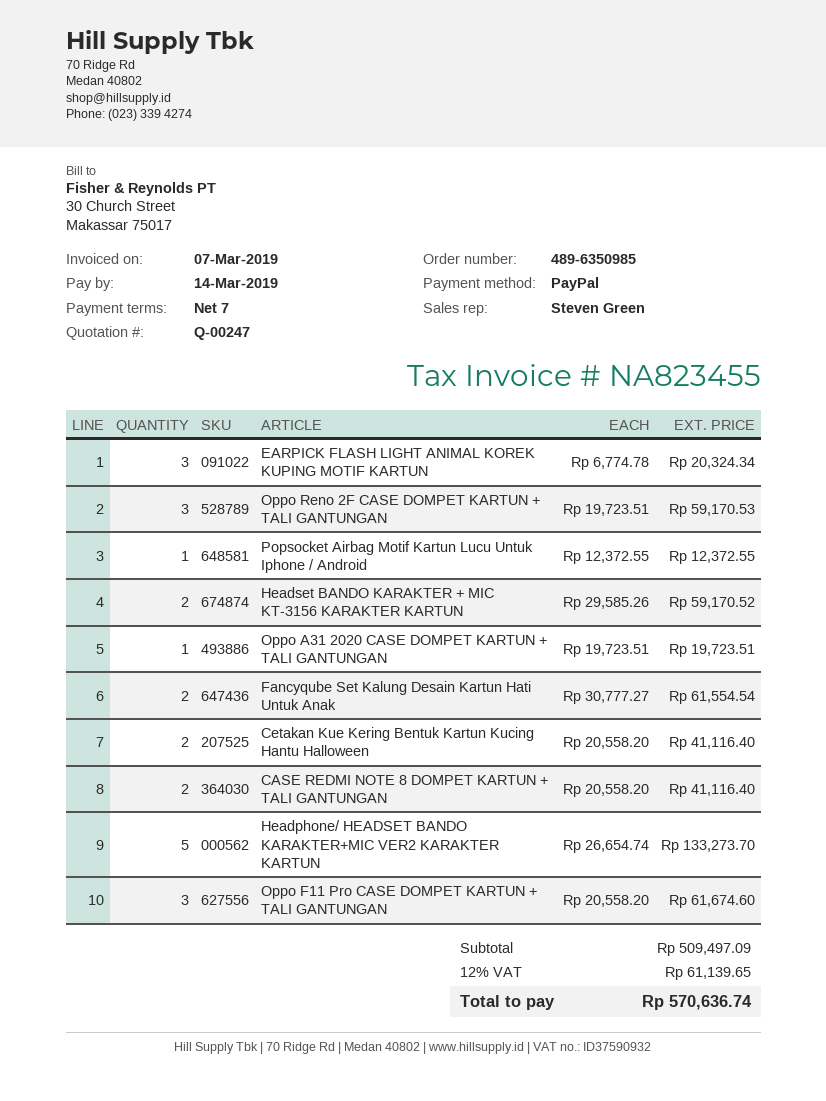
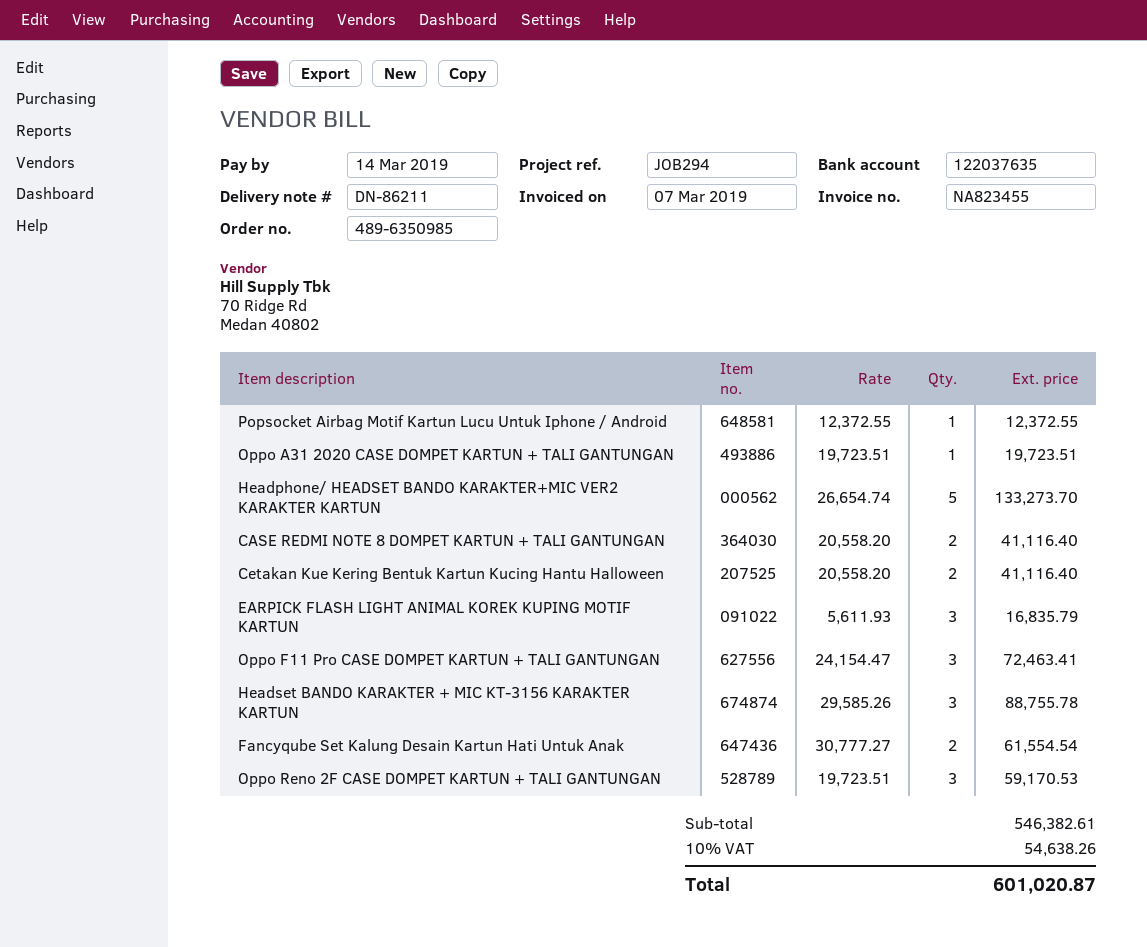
EARPICK FLASH LIGHT ANIMAL KOREK KUPING MOTIF KARTUN: 3 x 6774.78 = 20324.34 -> 3 x 5611.93 = 16835.79
Headset BANDO KARAKTER + MIC KT-3156 KARAKTER KARTUN: 2 x 29585.26 = 59170.52 -> 3 x 29585.26 = 88755.78
Oppo F11 Pro CASE DOMPET KARTUN + TALI GANTUNGAN: 3 x 20558.20 = 61674.60 -> 3 x 24154.47 = 72463.41
subtotal: 509497.09 -> 546382.61
tax: 12% = 61139.65 -> 10% = 54638.26
total: 570636.74 -> 601020.87

